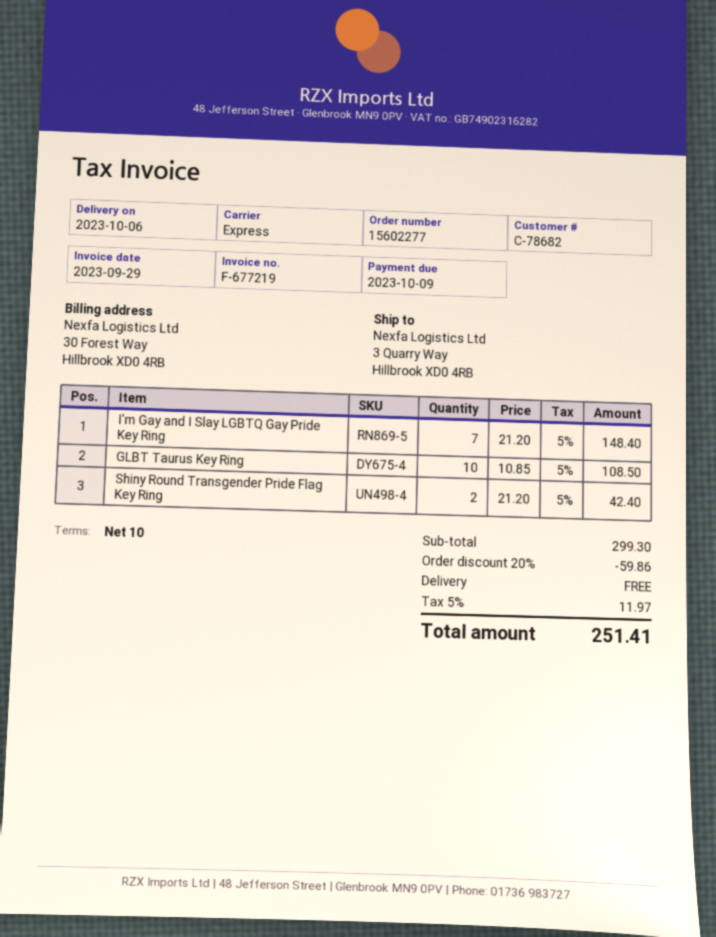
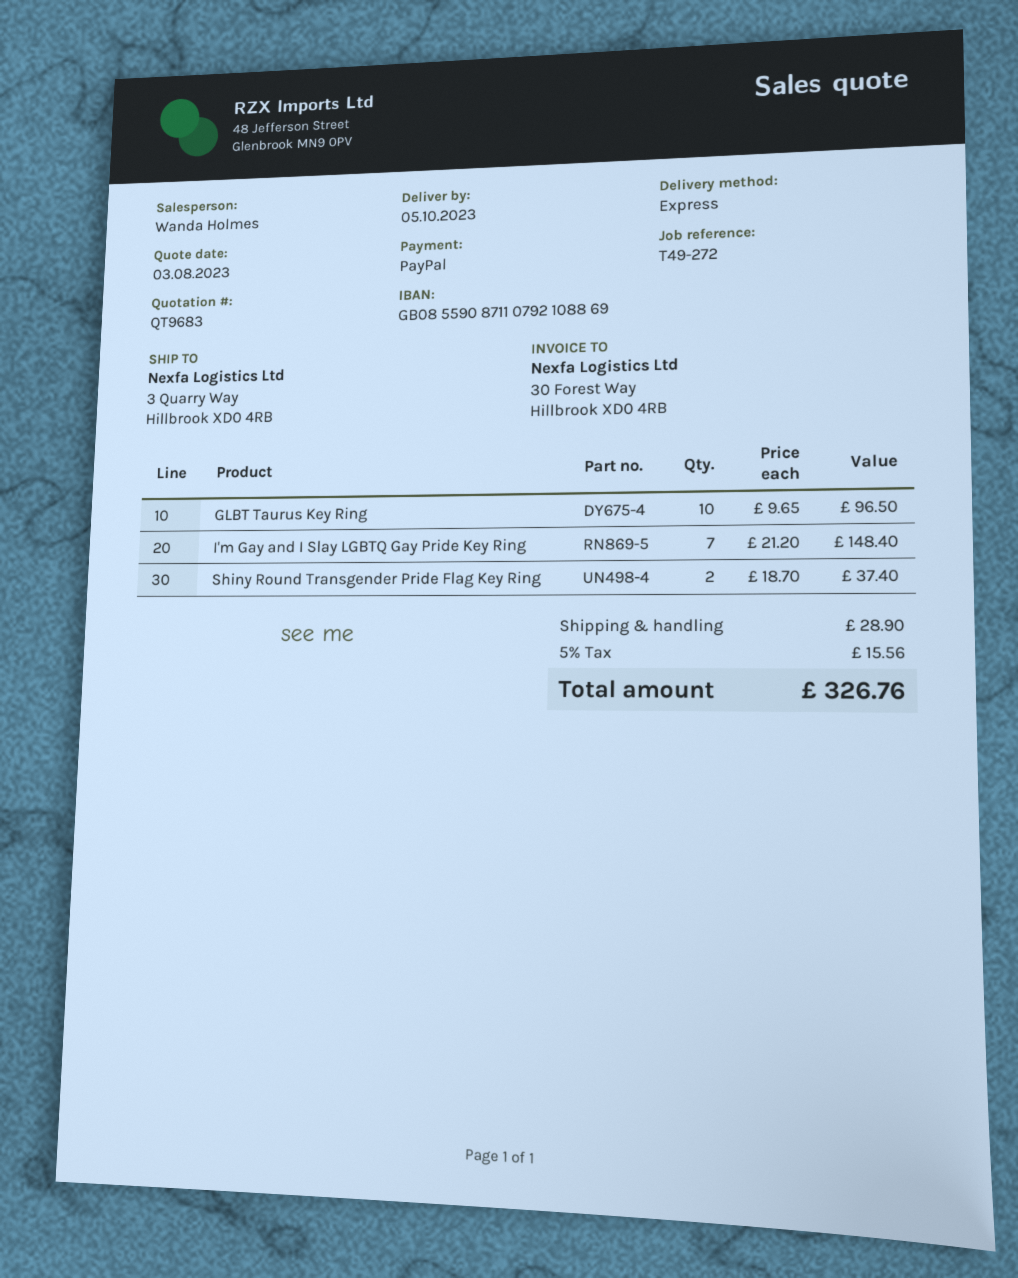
delivery date: 2023-10-06 -> 2023-10-05
GLBT Taurus Key Ring: 10 x 10.85 = 108.50 -> 10 x 9.65 = 96.50
Shiny Round Transgender Pride Flag Key Ring: 2 x 21.20 = 42.40 -> 2 x 18.70 = 37.40
discount: 20% = 59.86 -> none
shipping: 0.00 -> 28.90
tax: 5% = 11.97 -> 5% = 15.56
total: 251.41 -> 326.76

